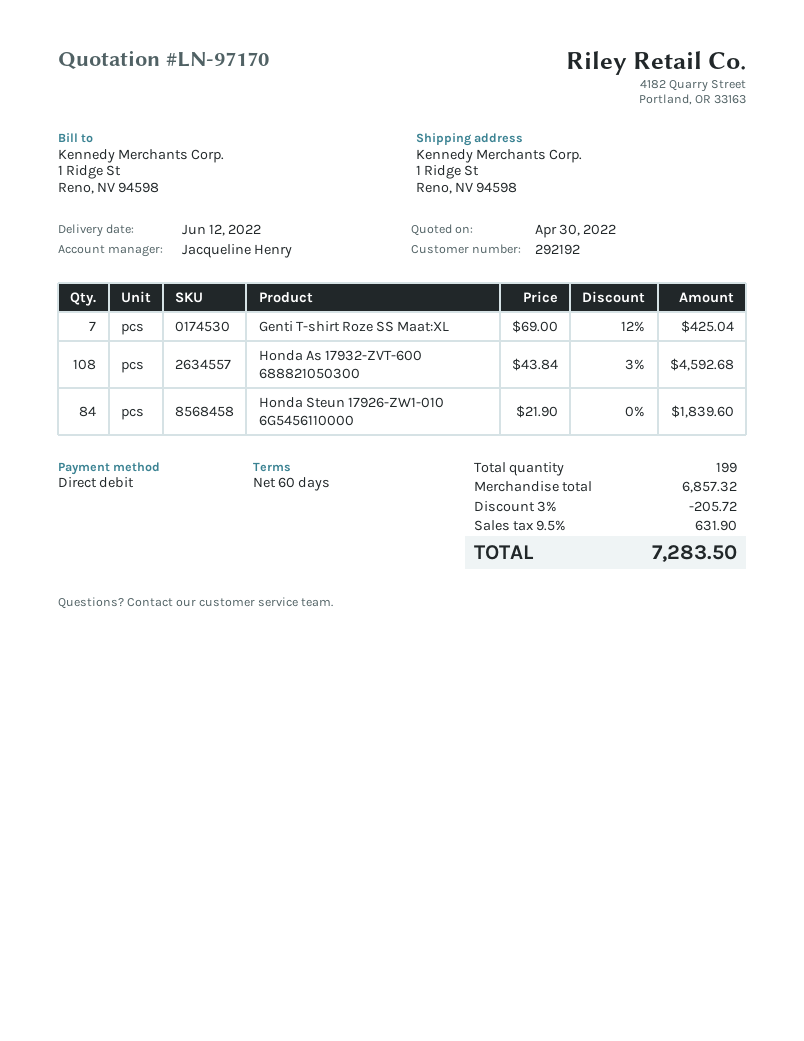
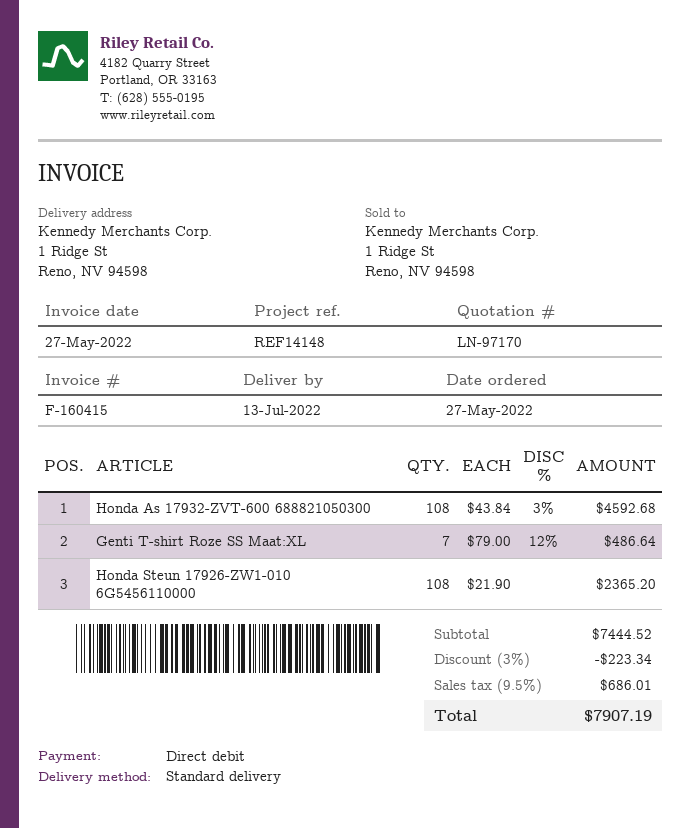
delivery date: 2022-06-12 -> 2022-07-13
Genti T-shirt Roze SS Maat:XL: 7 x 69.00 - 12% = 425.04 -> 7 x 79.00 - 12% = 486.64
Honda Steun 17926-ZW1-010 6G5456110000: 84 x 21.90 = 1839.60 -> 108 x 21.90 = 2365.20
subtotal: 6857.32 -> 7444.52
discount: 3% = 205.72 -> 3% = 223.34
tax: 9.5% = 631.90 -> 9.5% = 686.01
total: 7283.50 -> 7907.19

